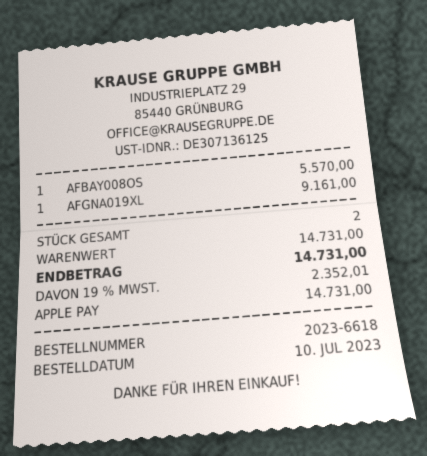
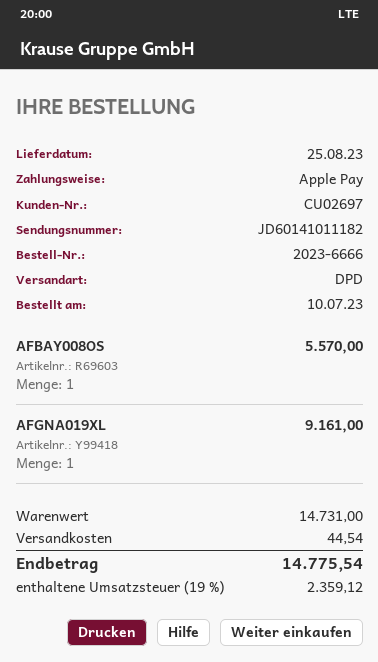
order number: 2023-6618 -> 2023-6666
shipping: none -> 44.54
tax: 19% = 2352.01 -> 19% = 2359.12
total: 14731.00 -> 14775.54

